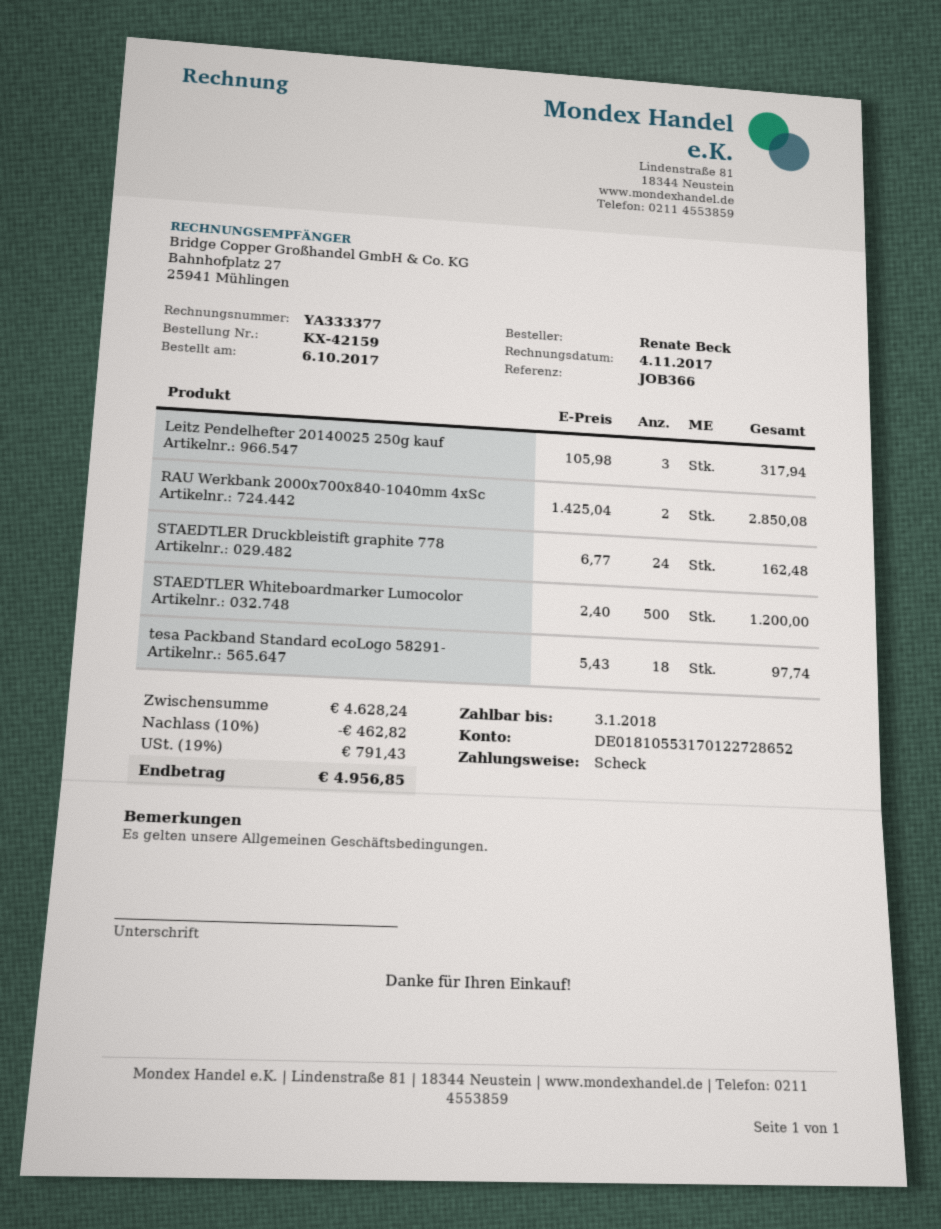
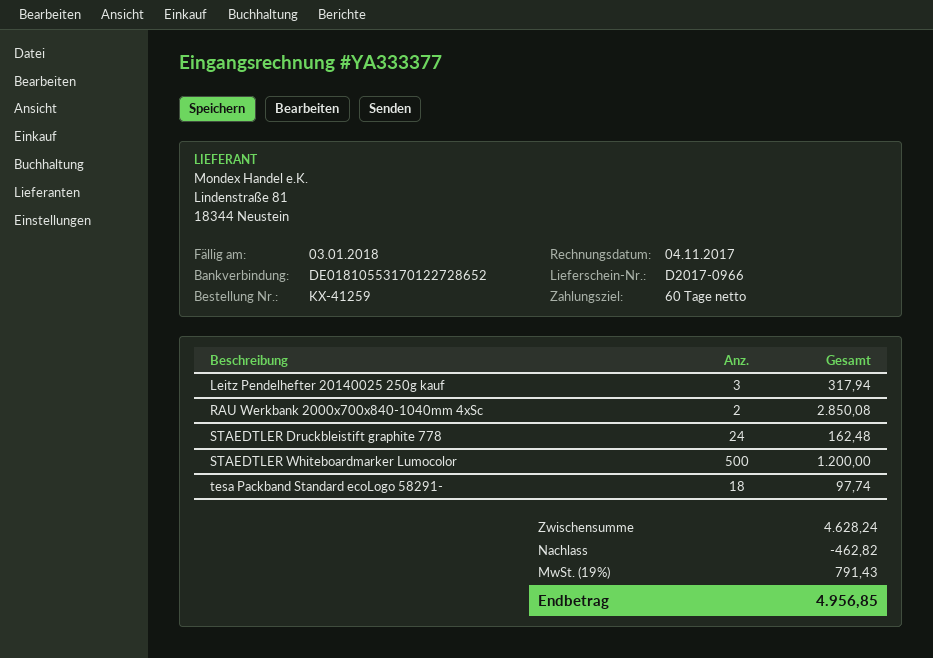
order number: KX-42159 -> KX-41259

